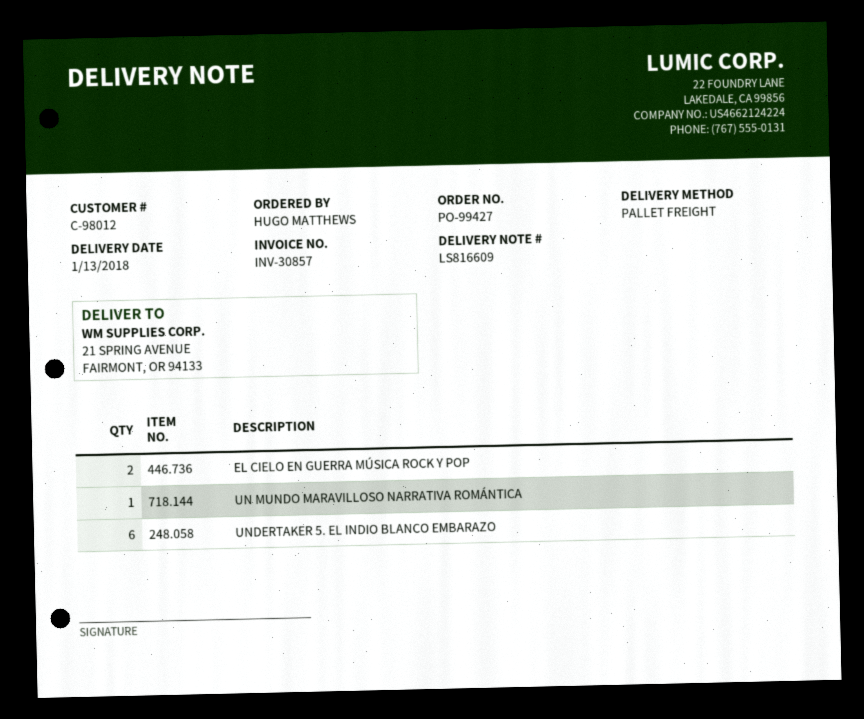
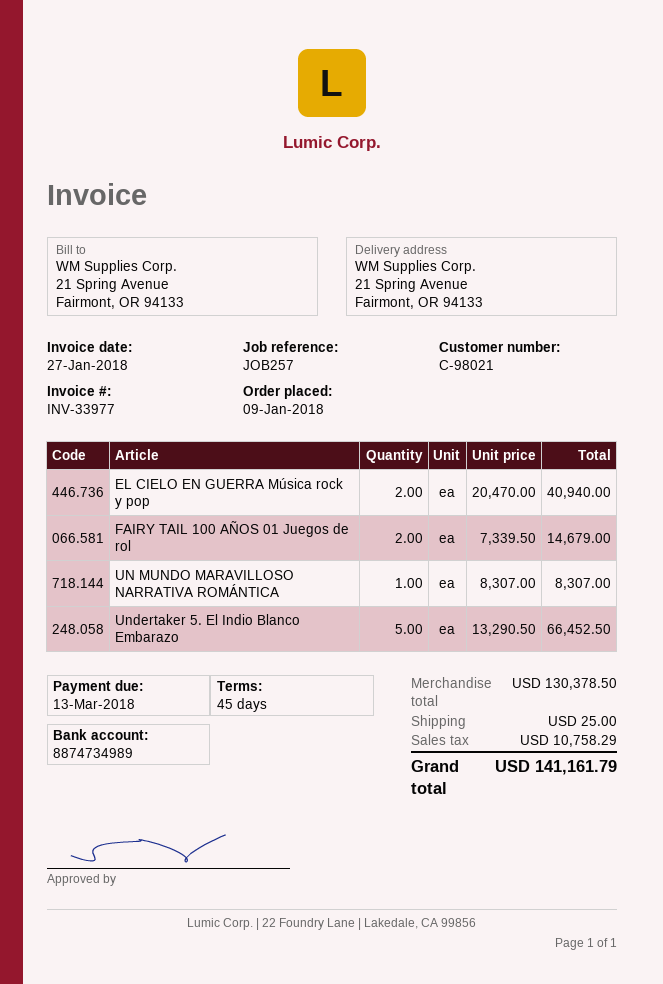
invoice number: INV-30857 -> INV-33977
customer number: C-98012 -> C-98021
UNDERTAKER 5. EL INDIO BLANCO EMBARAZO: 6 -> 5
FAIRY TAIL 100 AÑOS 01 Juegos de rol: none -> 2

